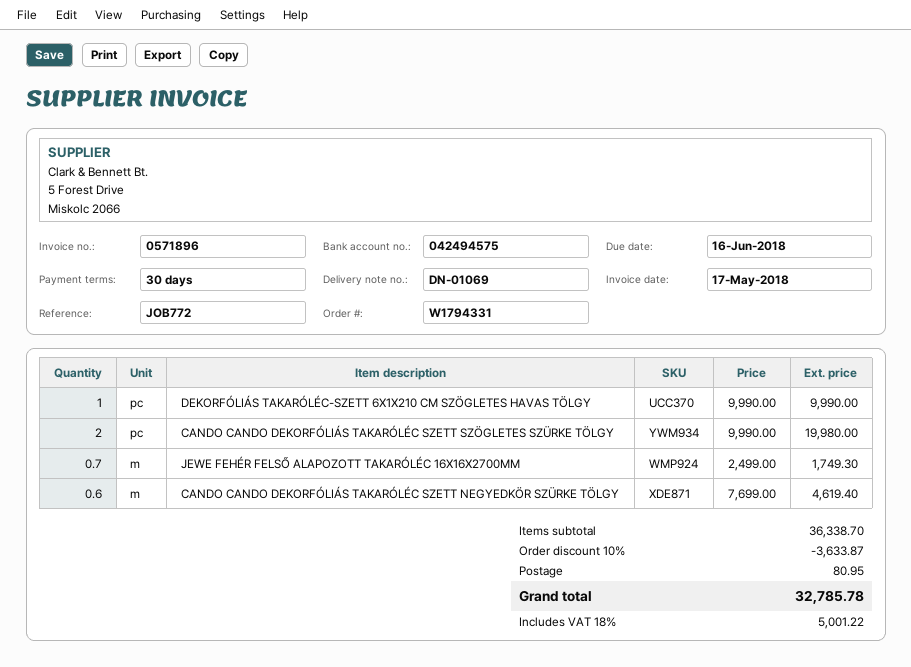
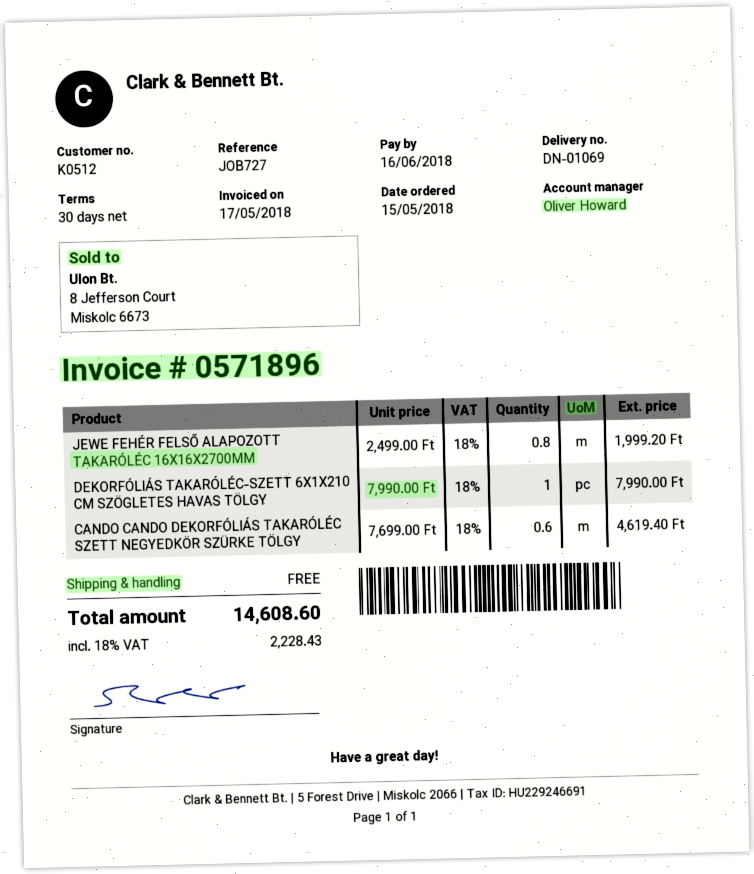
reference: JOB772 -> JOB727
DEKORFÓLIÁS TAKARÓLÉC-SZETT 6X1X210 CM SZÖGLETES HAVAS TÖLGY: 1 x 9990.00 = 9990.00 -> 1 x 7990.00 = 7990.00
CANDO CANDO DEKORFÓLIÁS TAKARÓLÉC SZETT SZÖGLETES SZÜRKE TÖLGY: 2 x 9990.00 = 19980.00 -> none
JEWE FEHÉR FELSŐ ALAPOZOTT TAKARÓLÉC 16X16X2700MM: 0.7 x 2499.00 = 1749.30 -> 0.8 x 2499.00 = 1999.20
discount: 10% = 3633.87 -> none
shipping: 80.95 -> 0.00
tax: 18% = 5001.22 -> 18% = 2228.43
total: 32785.78 -> 14608.60

